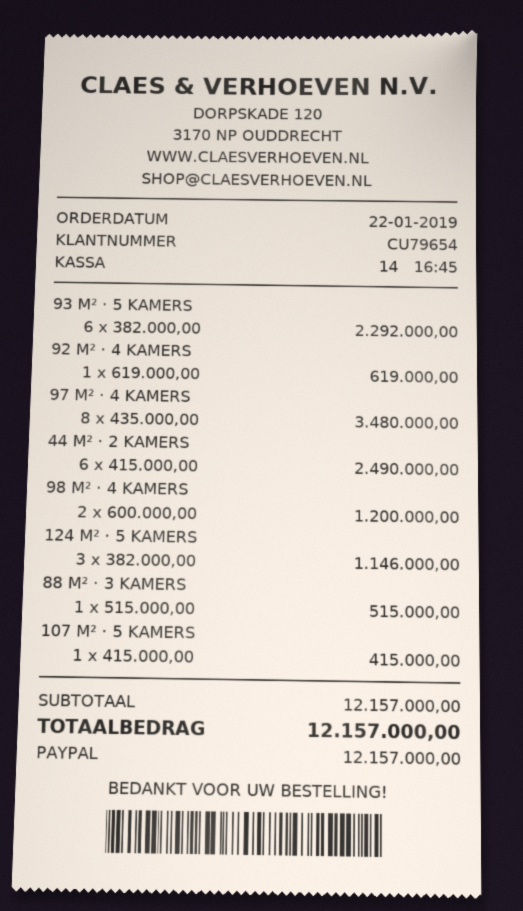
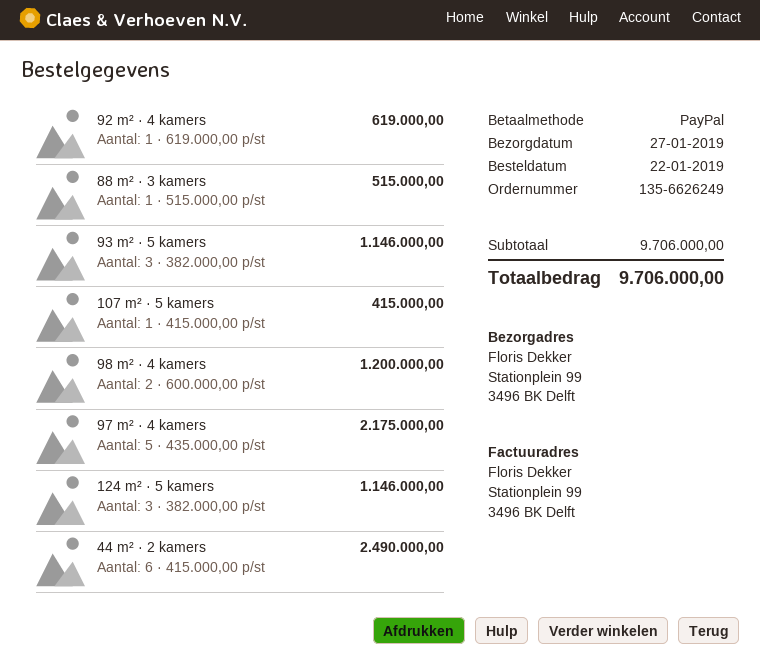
93 M² · 5 KAMERS: 6 x 382000.00 = 2292000.00 -> 3 x 382000.00 = 1146000.00
97 M² · 4 KAMERS: 8 x 435000.00 = 3480000.00 -> 5 x 435000.00 = 2175000.00
subtotal: 12157000.00 -> 9706000.00
total: 12157000.00 -> 9706000.00

